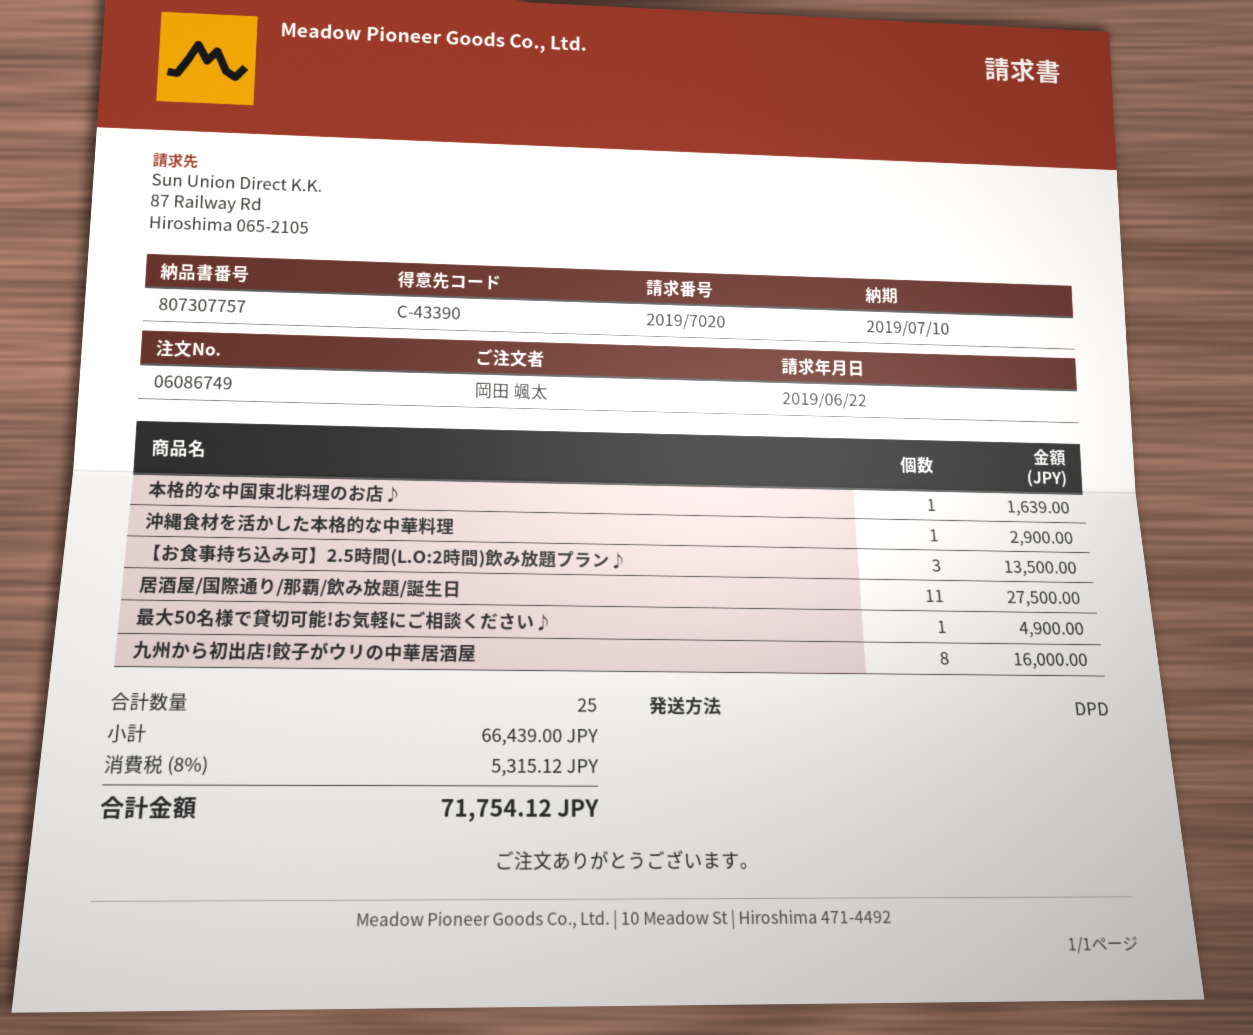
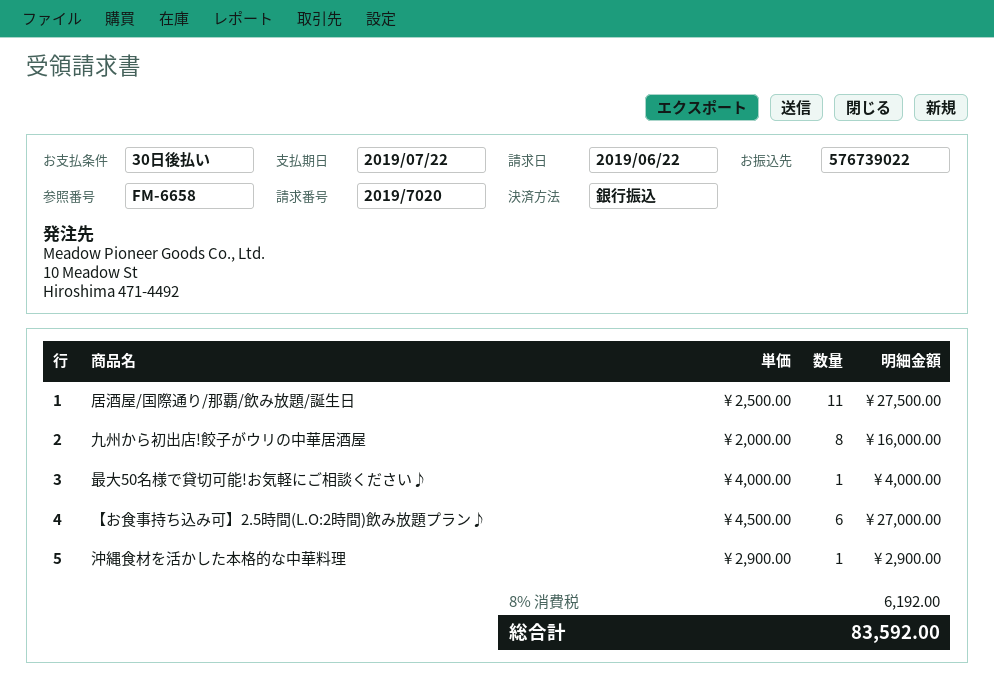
本格的な中国東北料理のお店♪: 1 for 1639.00 -> none
【お食事持ち込み可】2.5時間(L.O:2時間)飲み放題プラン♪: 3 for 13500.00 -> 6 for 27000.00
最大50名様で貸切可能!お気軽にご相談ください♪: 1 for 4900.00 -> 1 for 4000.00
tax: 8% = 5315.12 -> 8% = 6192.00
total: 71754.12 -> 83592.00

